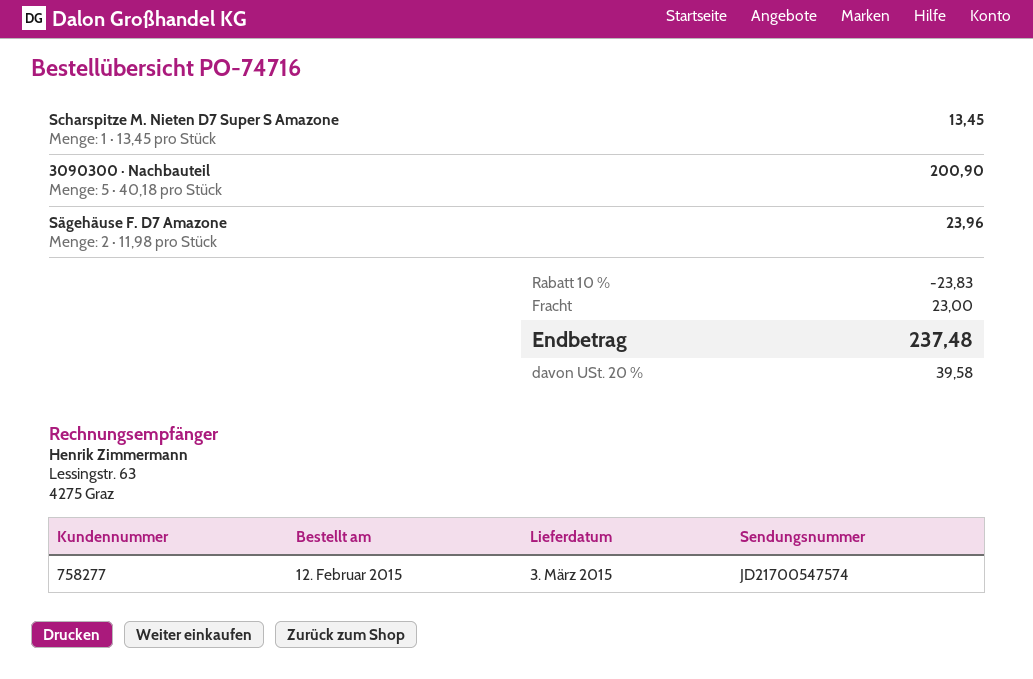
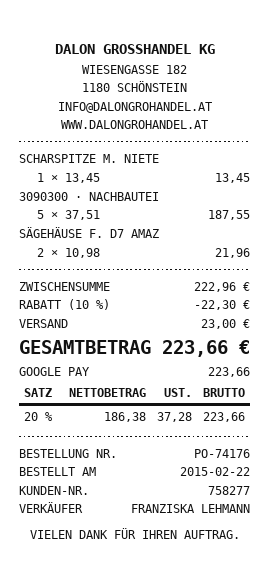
order number: PO-74716 -> PO-74176
order date: 2015-02-12 -> 2015-02-22
3090300 · Nachbauteil: 5 x 40.18 = 200.90 -> 5 x 37.51 = 187.55
Sägehäuse F. D7 Amazone: 2 x 11.98 = 23.96 -> 2 x 10.98 = 21.96
discount: 10% = 23.83 -> 10% = 22.30
tax: 20% = 39.58 -> 20% = 37.28
total: 237.48 -> 223.66

